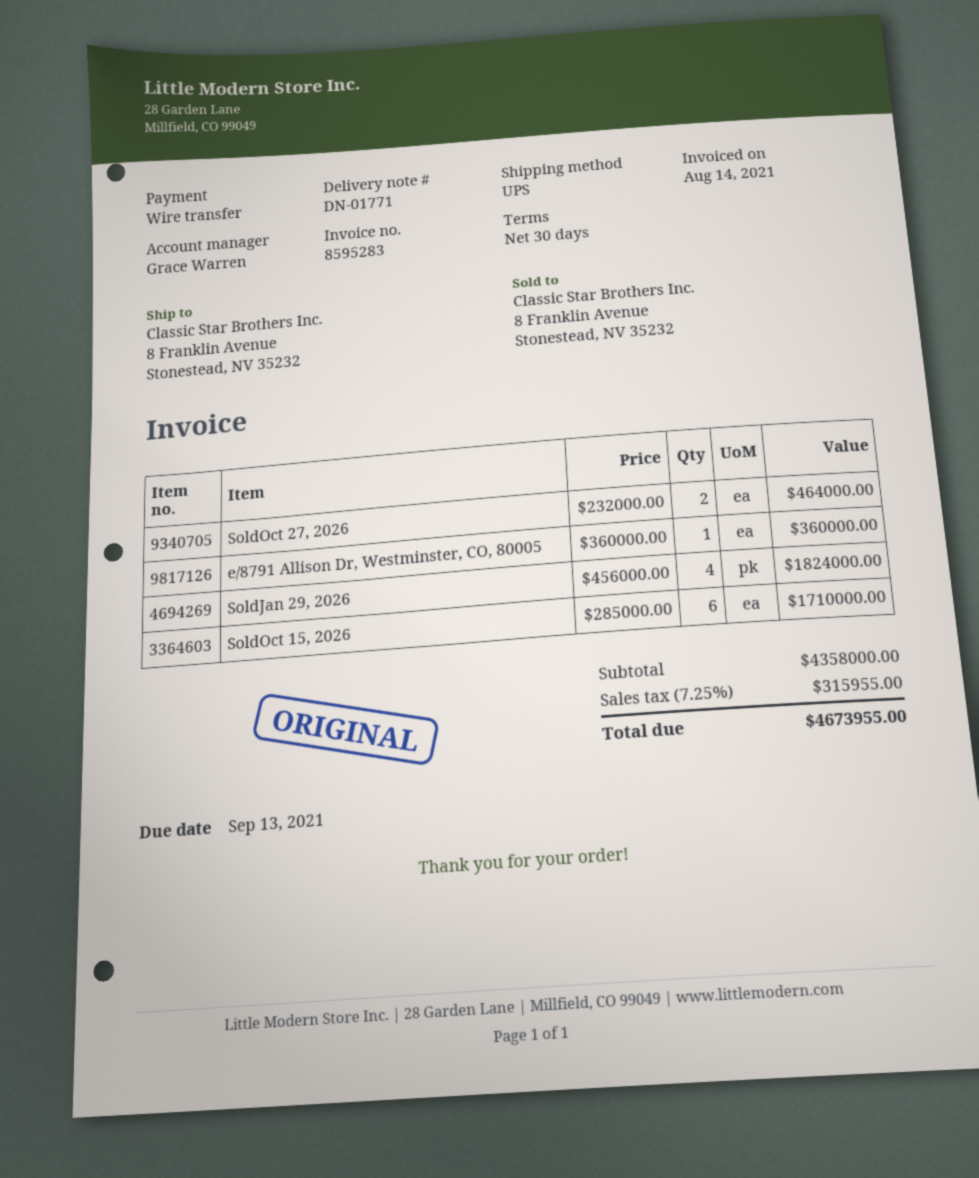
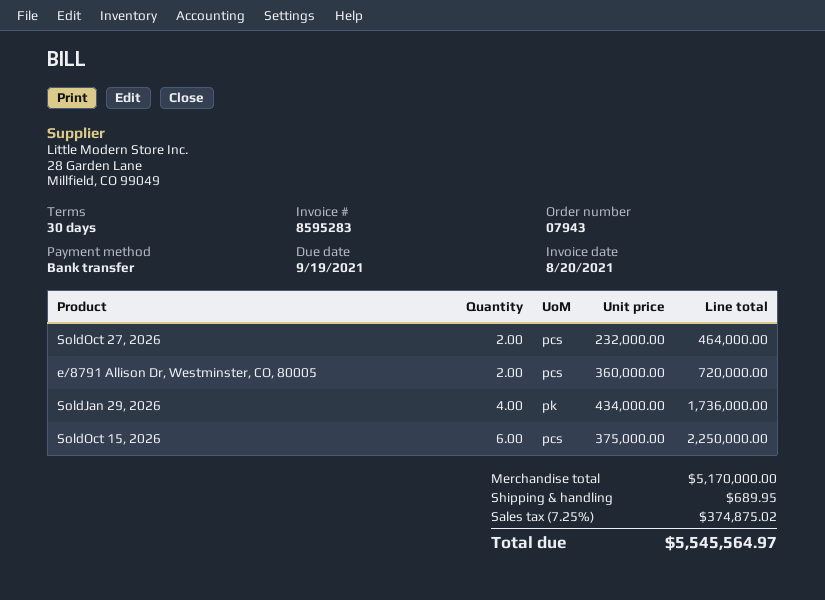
invoice date: 2021-08-14 -> 2021-08-20
due date: 2021-09-13 -> 2021-09-19
e/8791 Allison Dr, Westminster, CO, 80005: 1 x 360000.00 = 360000.00 -> 2 x 360000.00 = 720000.00
SoldJan 29, 2026: 4 x 456000.00 = 1824000.00 -> 4 x 434000.00 = 1736000.00
SoldOct 15, 2026: 6 x 285000.00 = 1710000.00 -> 6 x 375000.00 = 2250000.00
subtotal: 4358000.00 -> 5170000.00
shipping: none -> 689.95
tax: 7.25% = 315955.00 -> 7.25% = 374875.02
total: 4673955.00 -> 5545564.97

